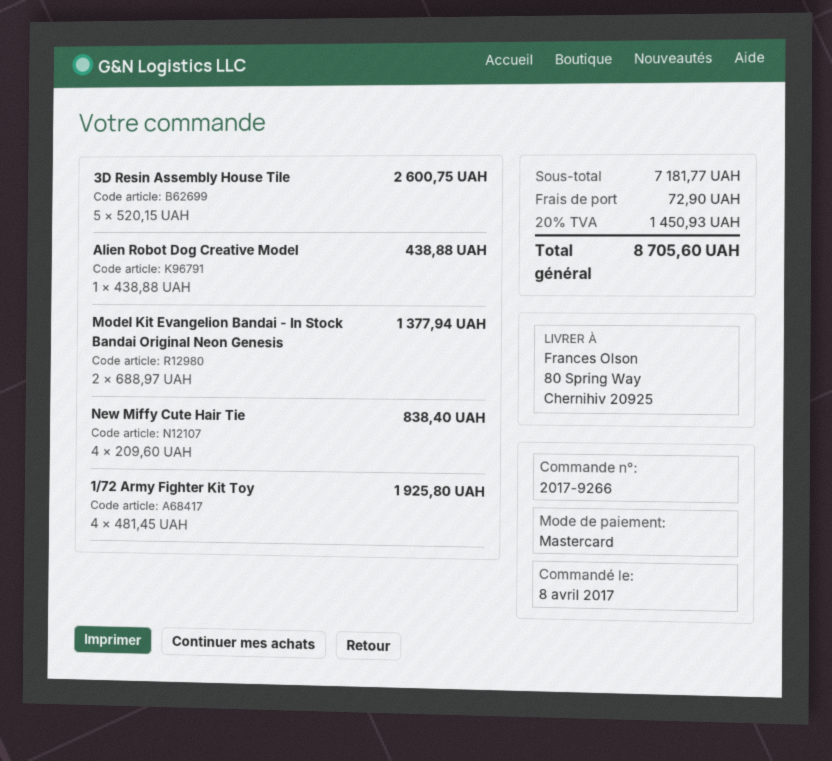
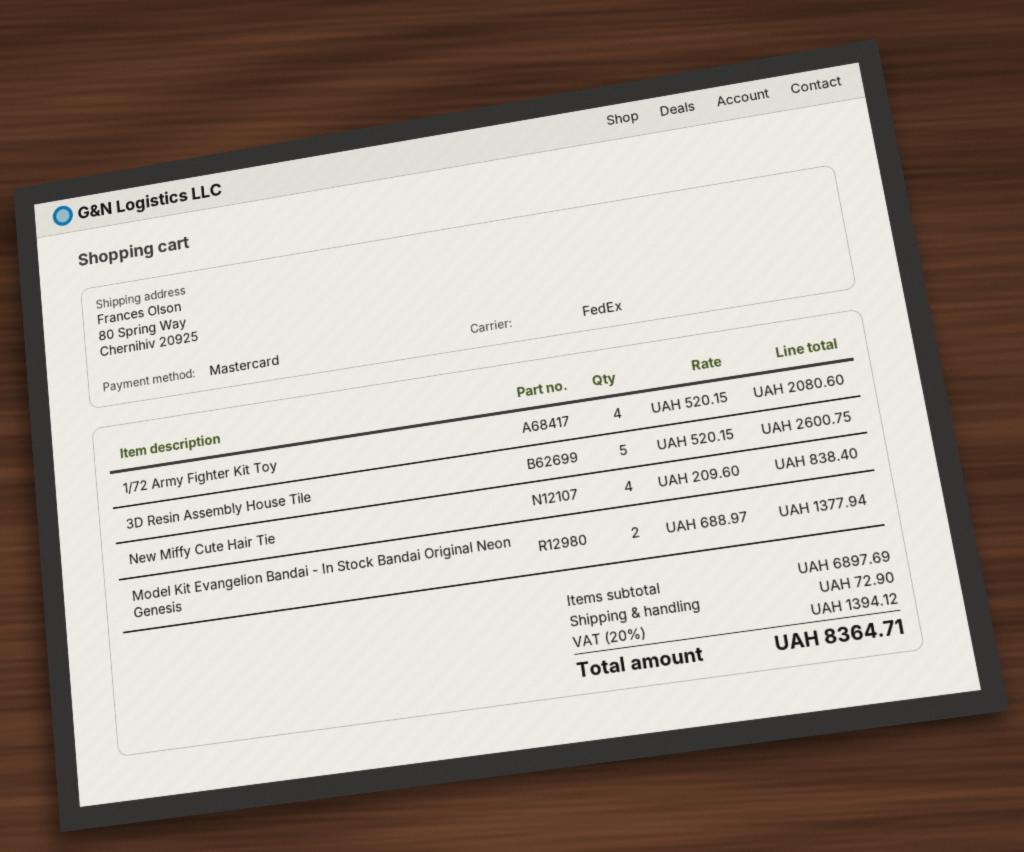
Alien Robot Dog Creative Model: 1 x 438.88 = 438.88 -> none
1/72 Army Fighter Kit Toy: 4 x 481.45 = 1925.80 -> 4 x 520.15 = 2080.60
subtotal: 7181.77 -> 6897.69
tax: 20% = 1450.93 -> 20% = 1394.12
total: 8705.60 -> 8364.71

